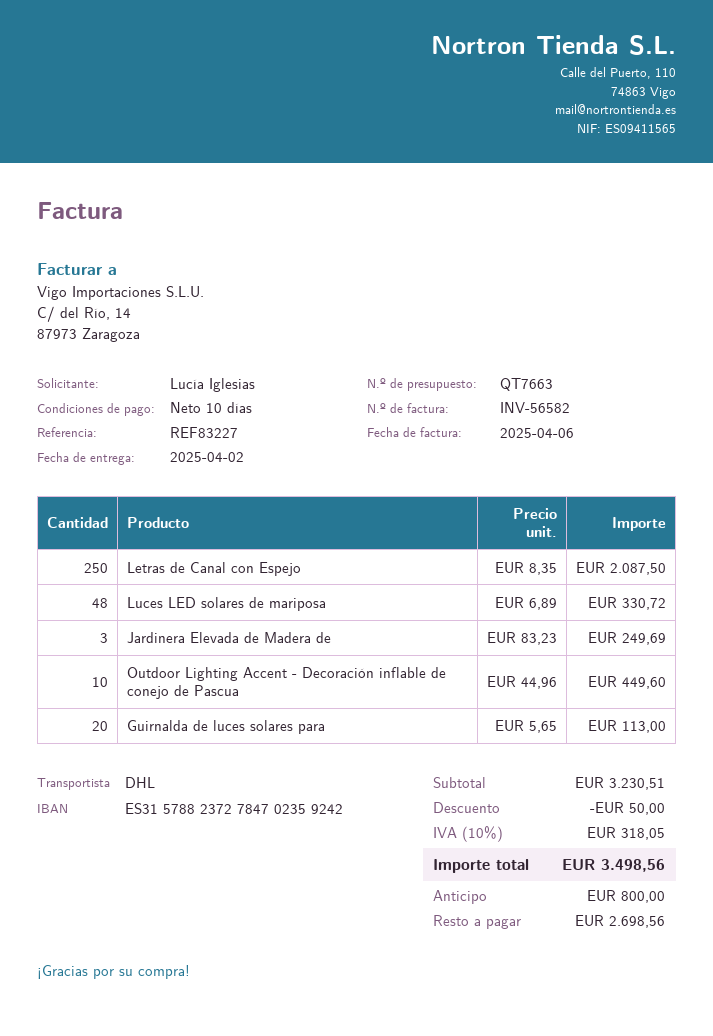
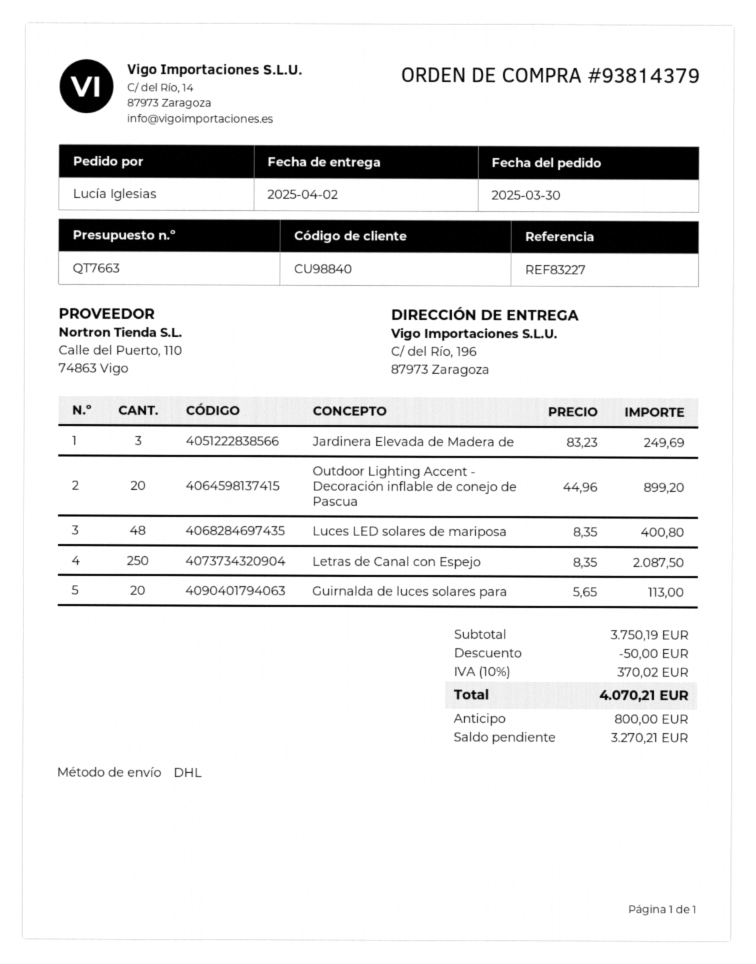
Luces LED solares de mariposa: 48 x 6.89 = 330.72 -> 48 x 8.35 = 400.80
Outdoor Lighting Accent - Decoración inflable de conejo de Pascua: 10 x 44.96 = 449.60 -> 20 x 44.96 = 899.20
subtotal: 3230.51 -> 3750.19
tax: 10% = 318.05 -> 10% = 370.02
total: 3498.56 -> 4070.21
balance: 2698.56 -> 3270.21

